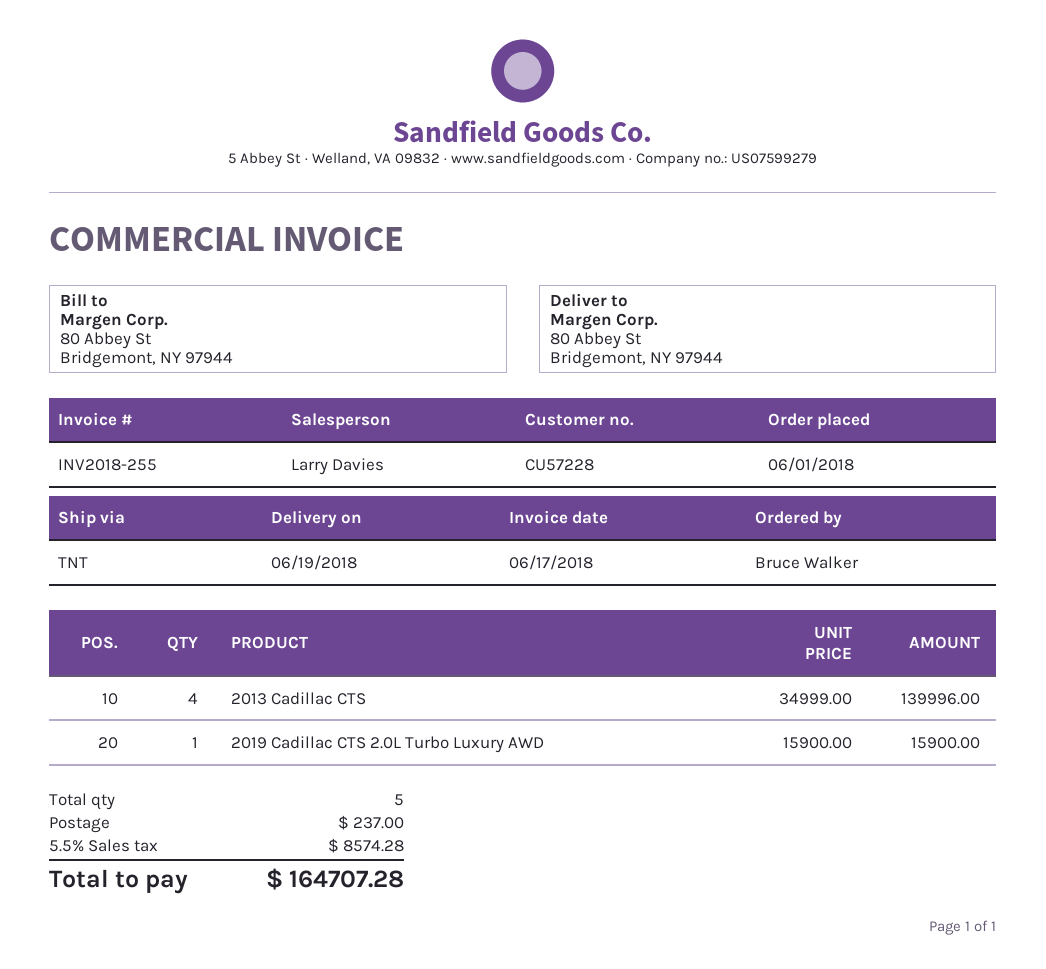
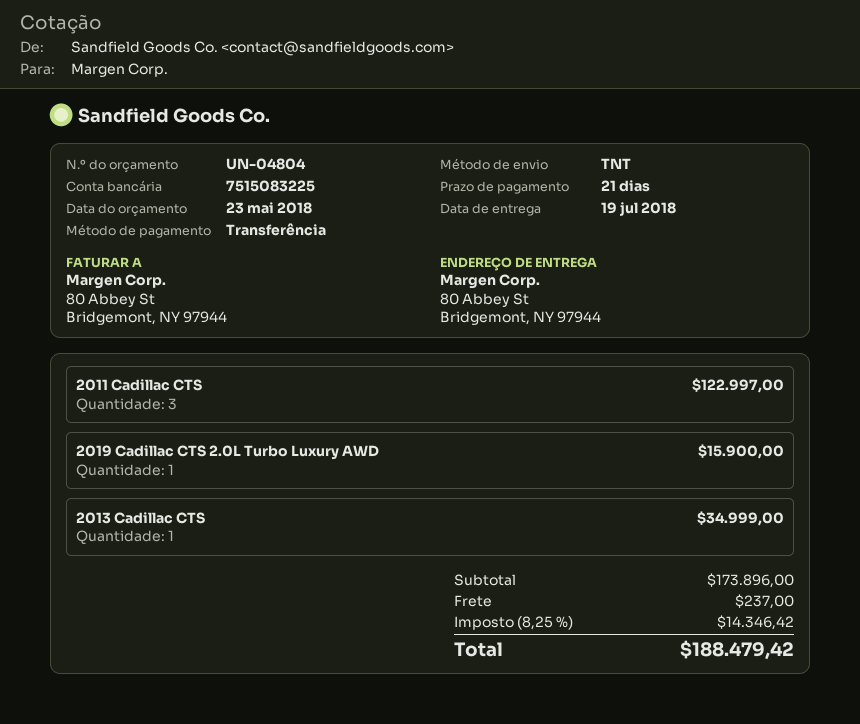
delivery date: 2018-06-19 -> 2018-07-19
2013 Cadillac CTS: 4 for 139996.00 -> 1 for 34999.00
2011 Cadillac CTS: none -> 3 for 122997.00
tax: 5.5% = 8574.28 -> 8.25% = 14346.42
total: 164707.28 -> 188479.42

